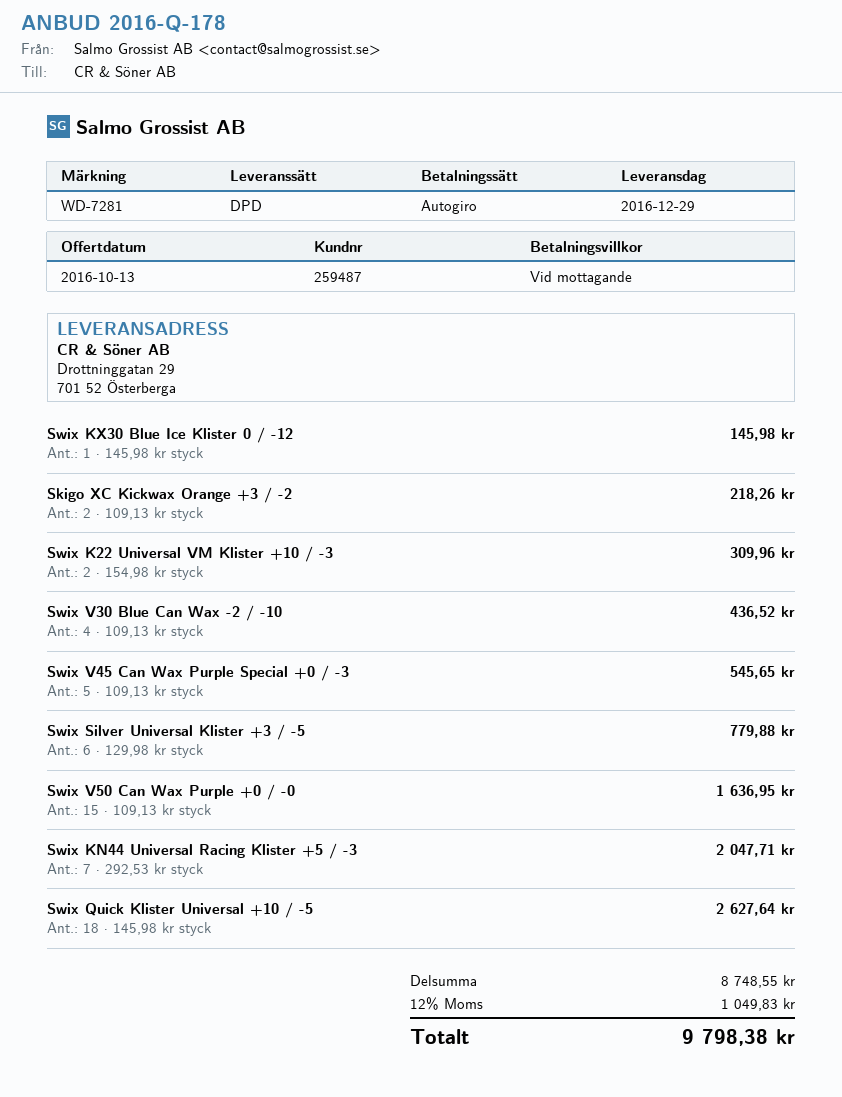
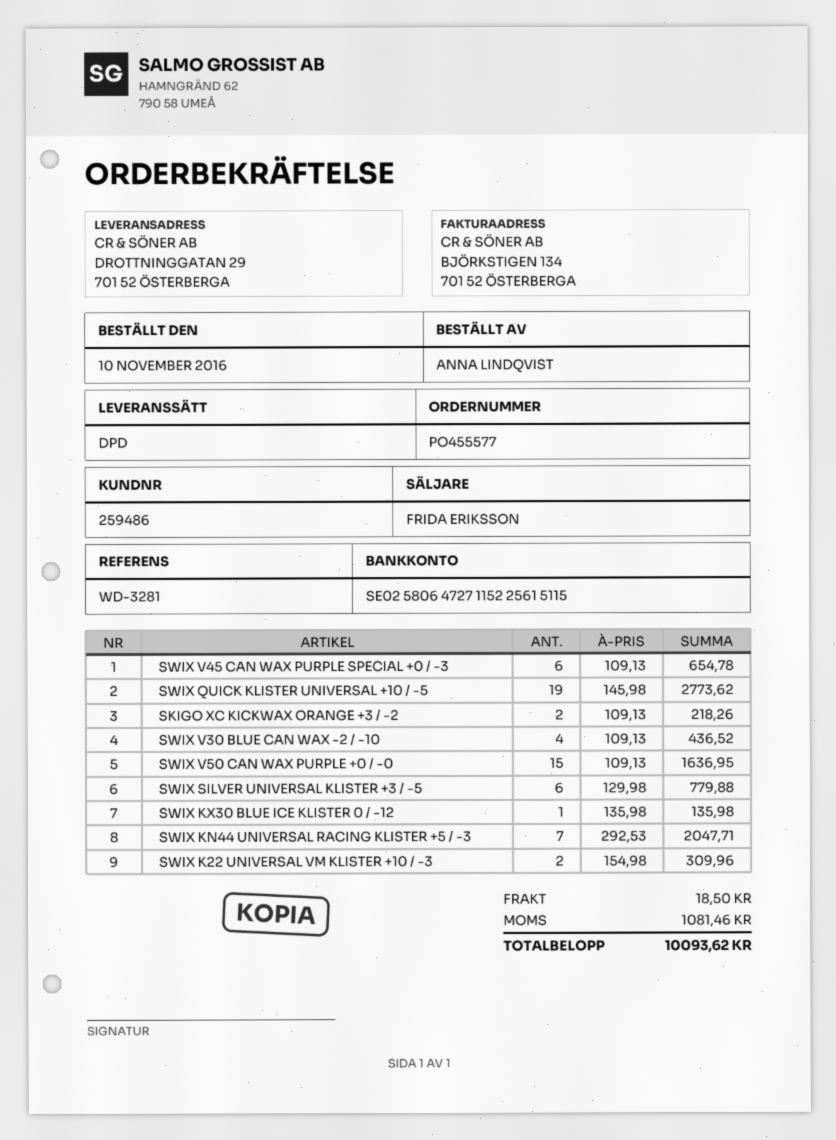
customer number: 259487 -> 259486
reference: WD-7281 -> WD-3281
Swix KX30 Blue Ice Klister 0 / -12: 1 x 145.98 = 145.98 -> 1 x 135.98 = 135.98
Swix V45 Can Wax Purple Special +0 / -3: 5 x 109.13 = 545.65 -> 6 x 109.13 = 654.78
Swix Quick Klister Universal +10 / -5: 18 x 145.98 = 2627.64 -> 19 x 145.98 = 2773.62
shipping: none -> 18.50
tax: 1049.83 -> 1081.46
total: 9798.38 -> 10093.62

